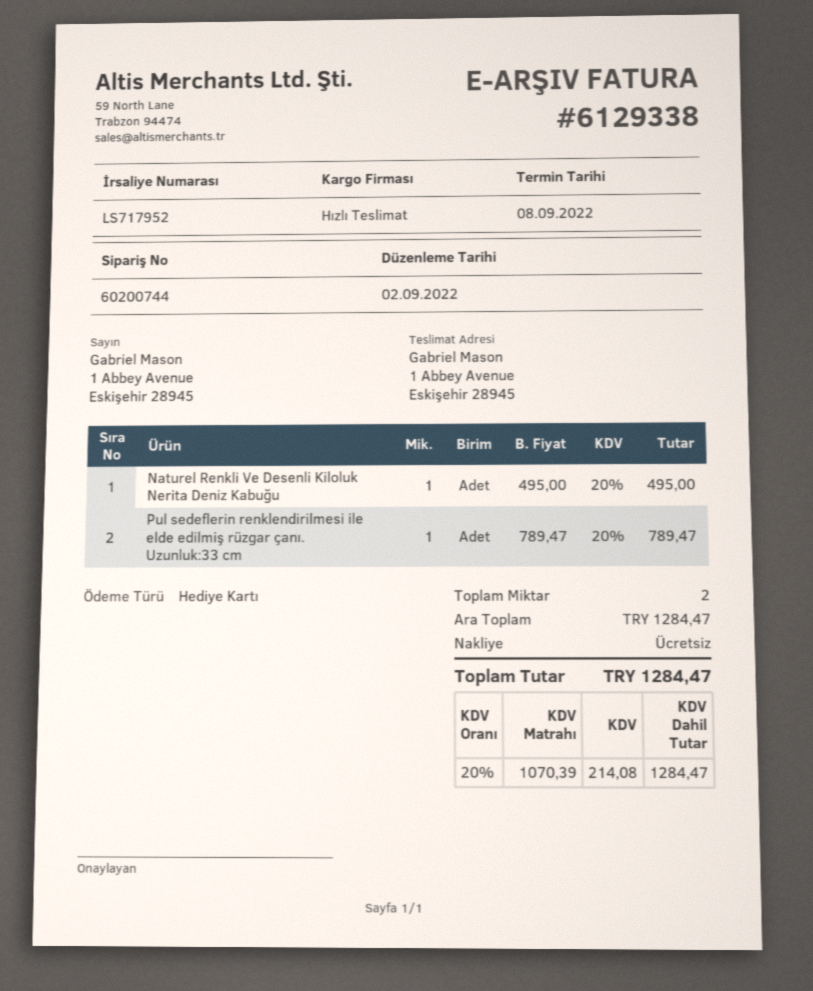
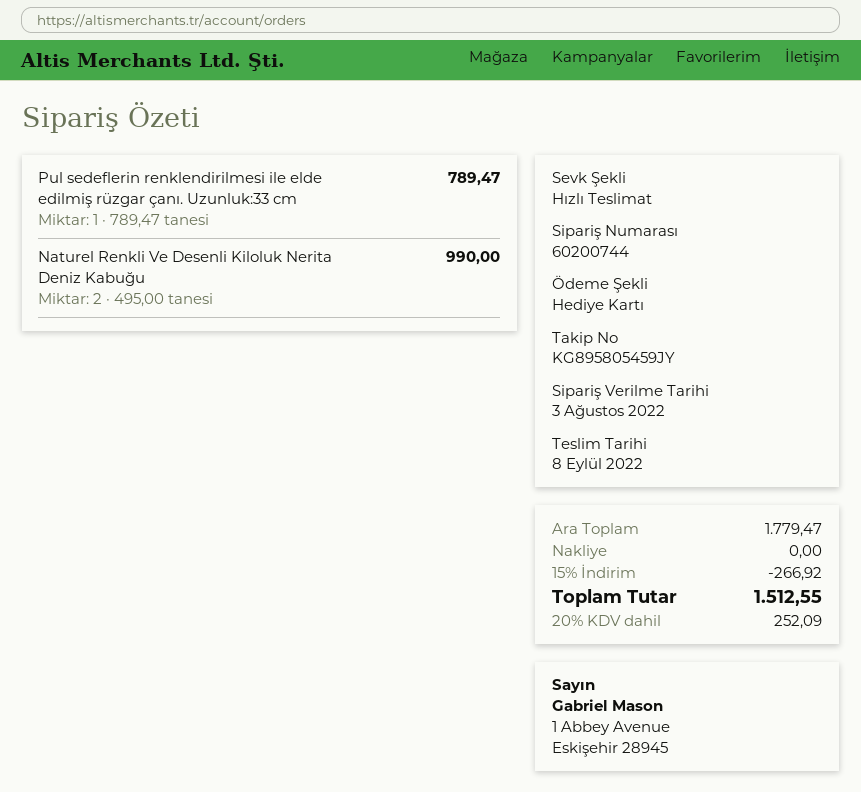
Naturel Renkli Ve Desenli Kiloluk Nerita Deniz Kabuğu: 1 x 495.00 = 495.00 -> 2 x 495.00 = 990.00
subtotal: 1284.47 -> 1779.47
discount: none -> 15% = 266.92
tax: 20% = 214.08 -> 20% = 252.09
total: 1284.47 -> 1512.55

